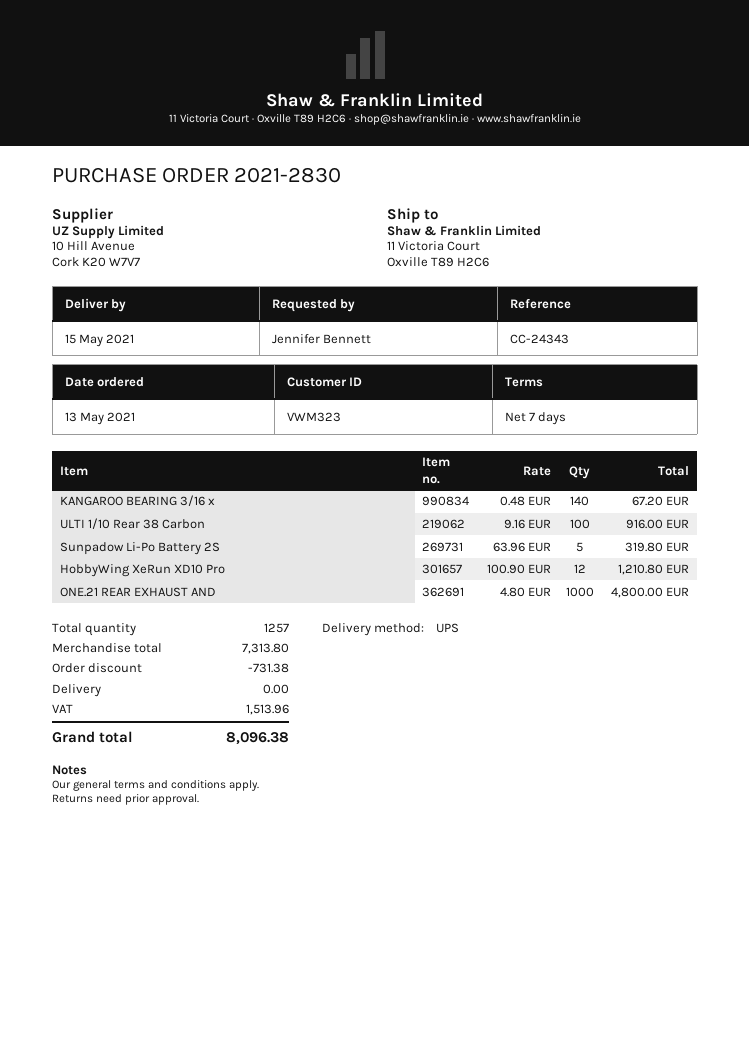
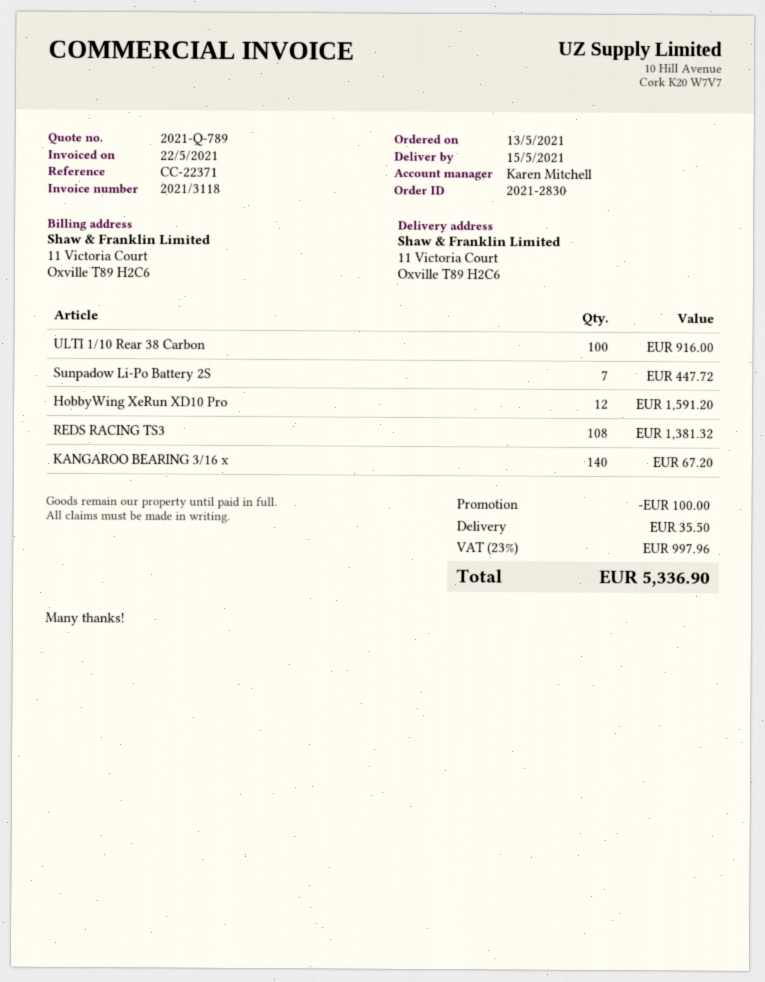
reference: CC-24343 -> CC-22371
Sunpadow Li-Po Battery 2S: 5 for 319.80 -> 7 for 447.72
HobbyWing XeRun XD10 Pro: 12 for 1210.80 -> 12 for 1591.20
ONE.21 REAR EXHAUST AND: 1000 for 4800.00 -> none
REDS RACING TS3: none -> 108 for 1381.32
discount: 731.38 -> 100.00
shipping: 0.00 -> 35.50
tax: 1513.96 -> 997.96
total: 8096.38 -> 5336.90

